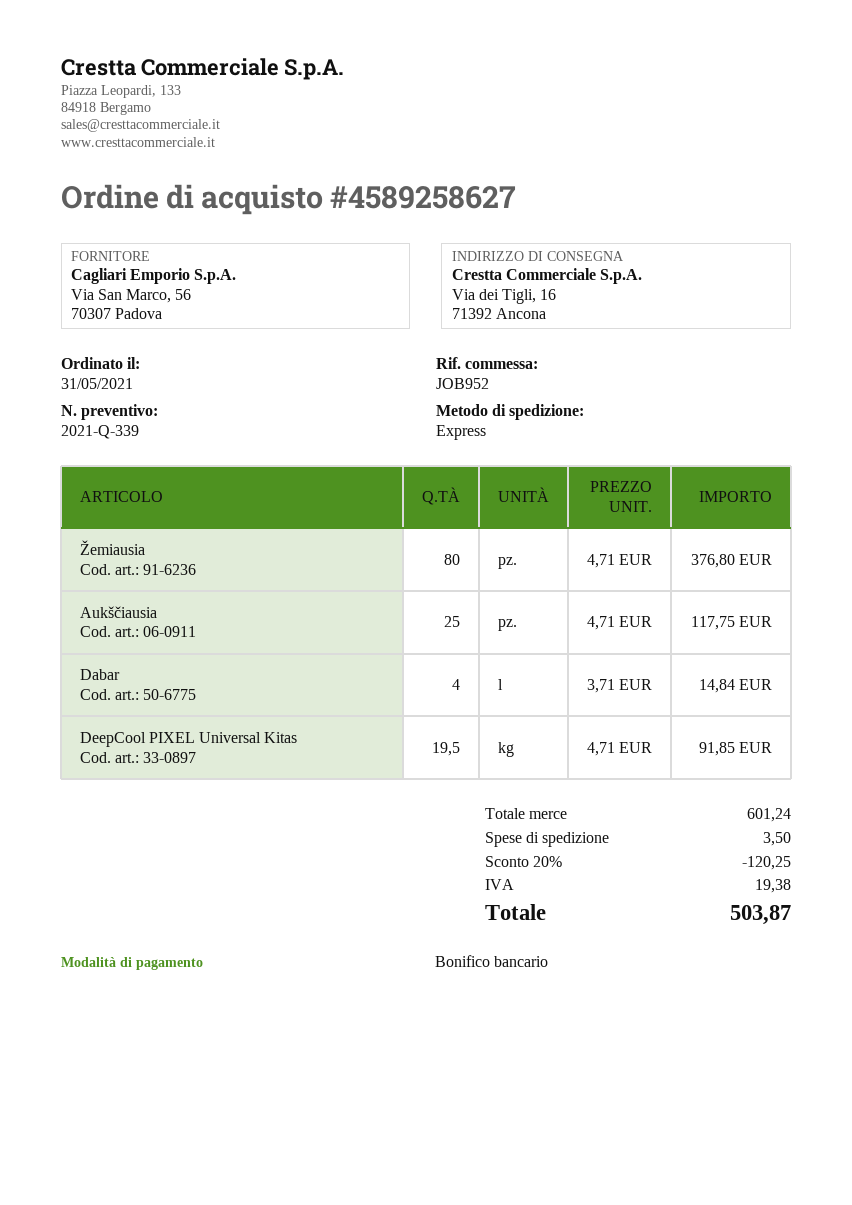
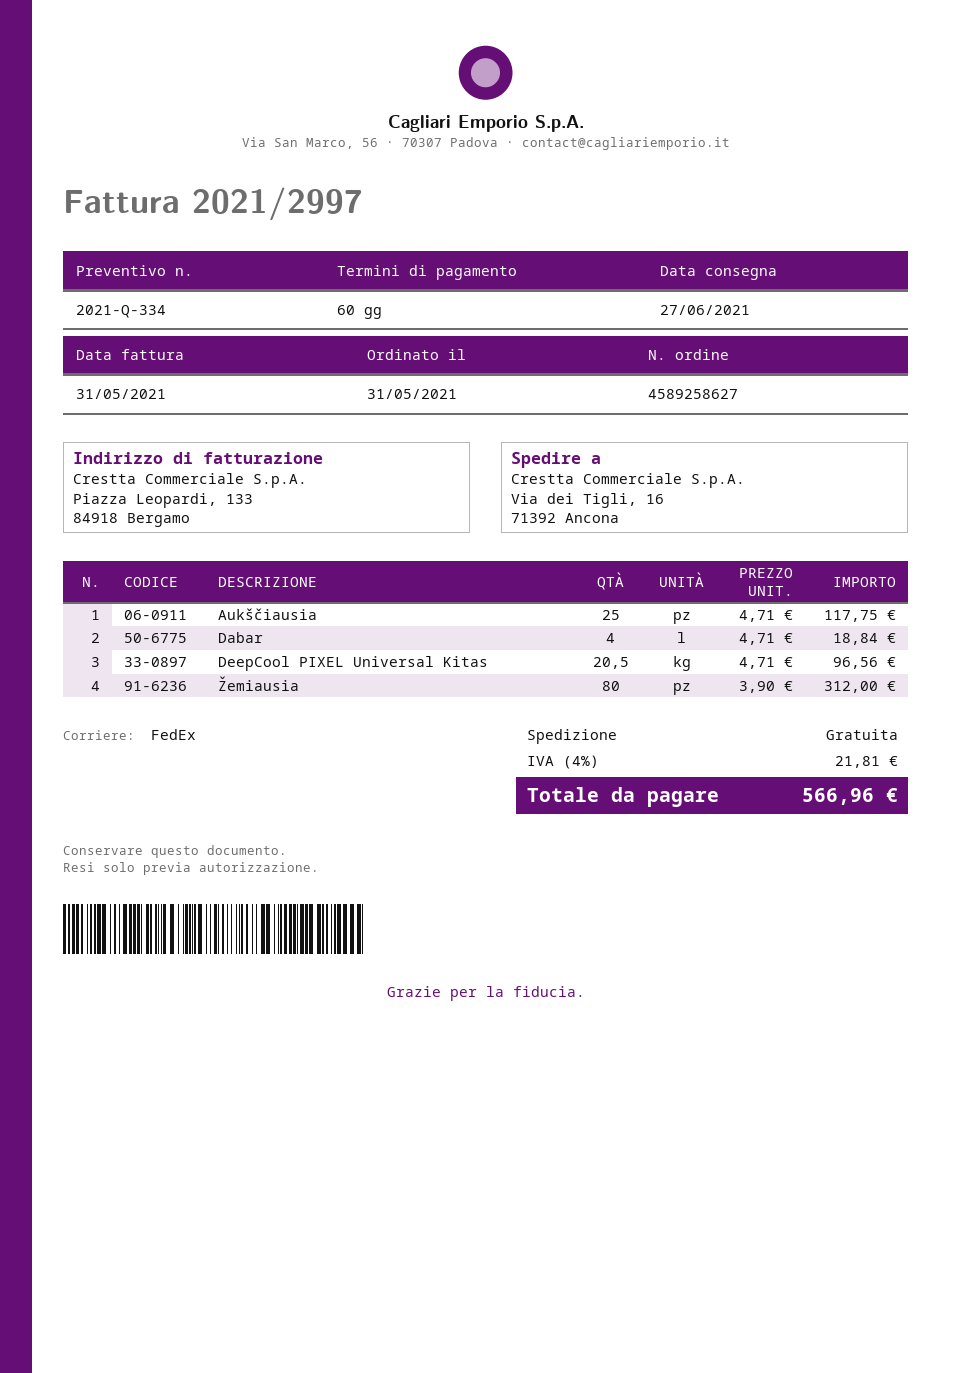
quote number: 2021-Q-339 -> 2021-Q-334
shipping method: express -> FedEx
Žemiausia: 80 x 4.71 = 376.80 -> 80 x 3.90 = 312.00
Dabar: 4 x 3.71 = 14.84 -> 4 x 4.71 = 18.84
DeepCool PIXEL Universal Kitas: 19.5 x 4.71 = 91.85 -> 20.5 x 4.71 = 96.56
discount: 20% = 120.25 -> none
shipping: 3.50 -> 0.00
tax: 19.38 -> 21.81
total: 503.87 -> 566.96

